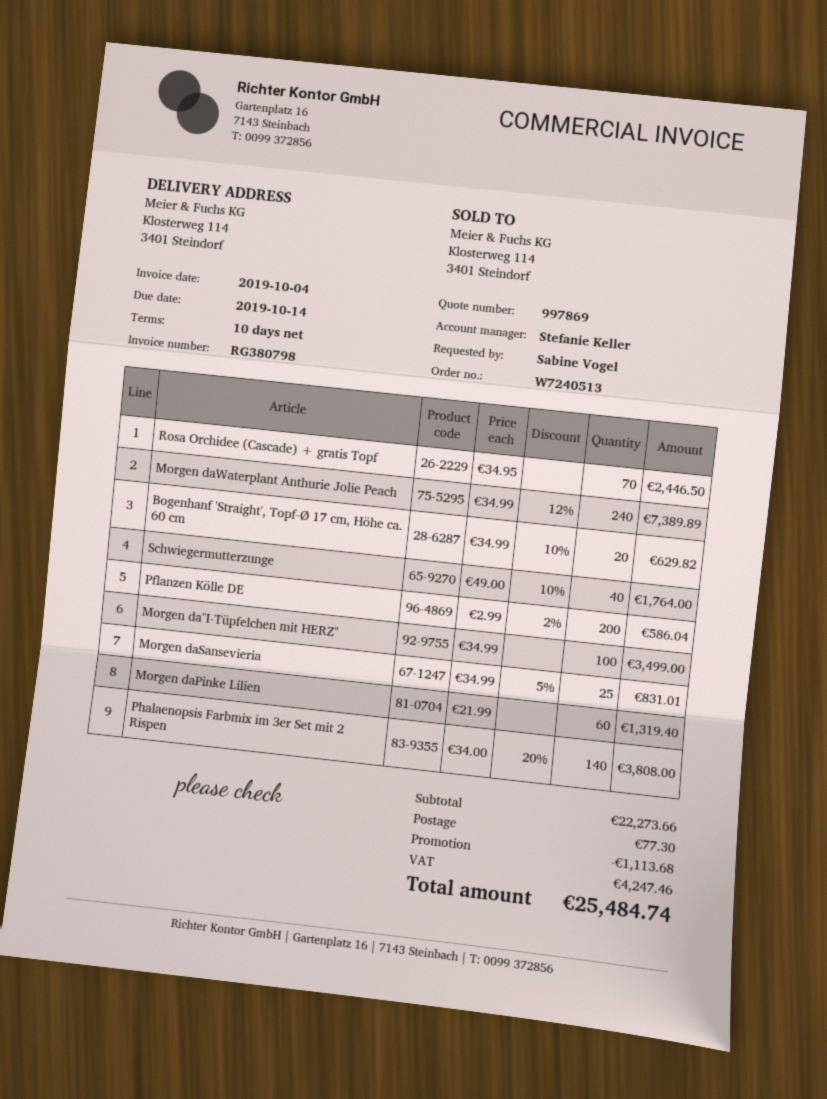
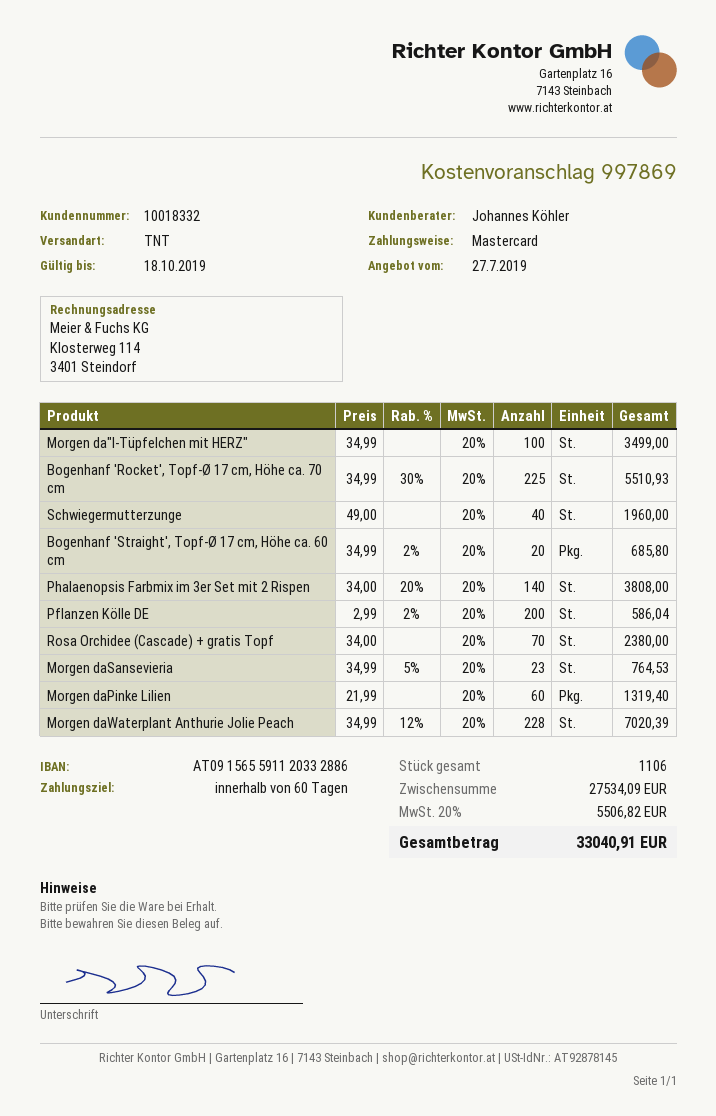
payment terms: 10 days -> 60 days
sales rep: Stefanie Keller -> Johannes Köhler
Rosa Orchidee (Cascade) + gratis Topf: 70 x 34.95 = 2446.50 -> 70 x 34.00 = 2380.00
Morgen daWaterplant Anthurie Jolie Peach: 240 x 34.99 - 12% = 7389.89 -> 228 x 34.99 - 12% = 7020.39
Bogenhanf 'Straight', Topf-Ø 17 cm, Höhe ca. 60 cm: 20 x 34.99 - 10% = 629.82 -> 20 x 34.99 - 2% = 685.80
Schwiegermutterzunge: 40 x 49.00 - 10% = 1764.00 -> 40 x 49.00 = 1960.00
Morgen daSansevieria: 25 x 34.99 - 5% = 831.01 -> 23 x 34.99 - 5% = 764.53
Bogenhanf 'Rocket', Topf-Ø 17 cm, Höhe ca. 70 cm: none -> 225 x 34.99 - 30% = 5510.93
subtotal: 22273.66 -> 27534.09
discount: 1113.68 -> none
shipping: 77.30 -> none
tax: 4247.46 -> 5506.82
total: 25484.74 -> 33040.91

